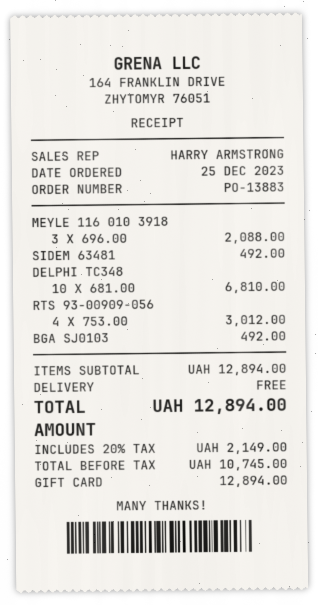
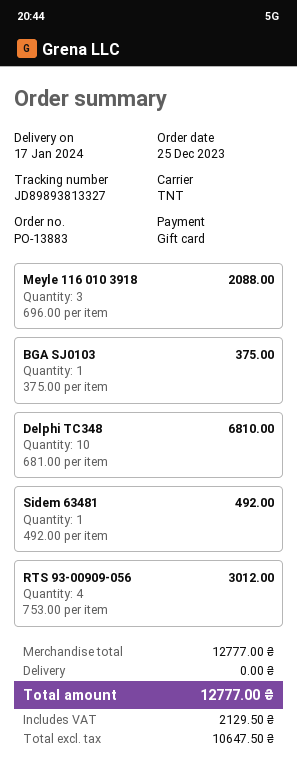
BGA SJ0103: 1 x 492.00 = 492.00 -> 1 x 375.00 = 375.00
subtotal: 12894.00 -> 12777.00
net: 10745.00 -> 10647.50
tax: 2149.00 -> 2129.50
total: 12894.00 -> 12777.00

